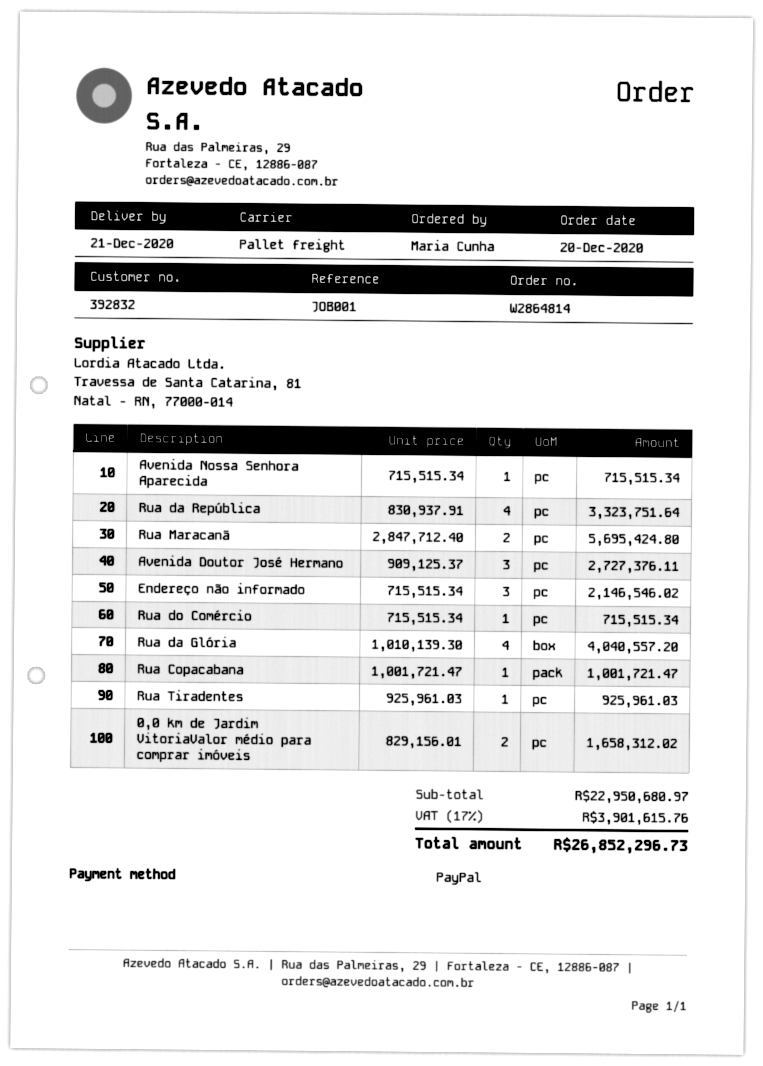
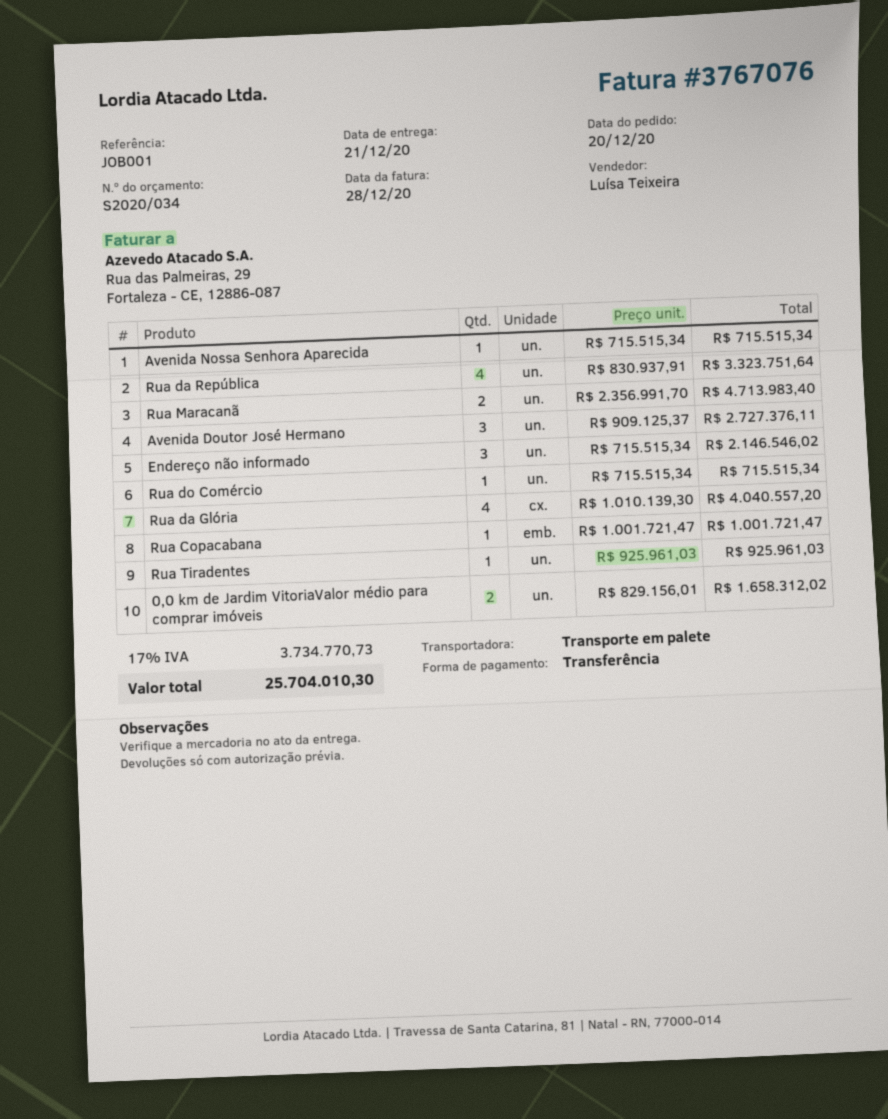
payment method: PayPal -> bank transfer
Rua Maracanã: 2 x 2847712.40 = 5695424.80 -> 2 x 2356991.70 = 4713983.40
tax: 17% = 3901615.76 -> 17% = 3734770.73
total: 26852296.73 -> 25704010.30

